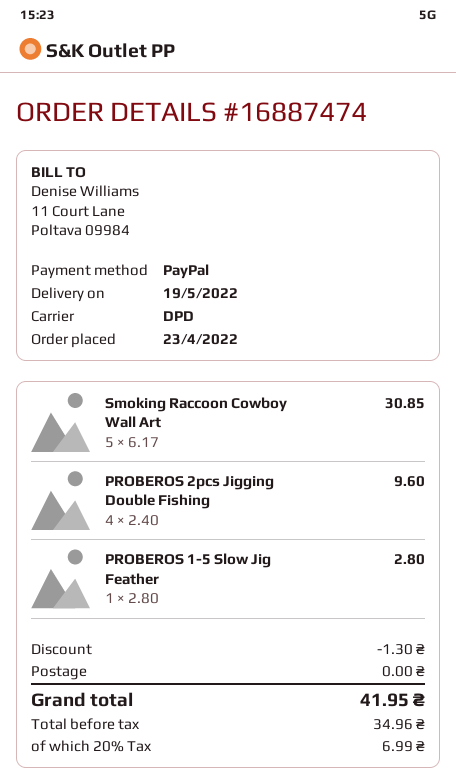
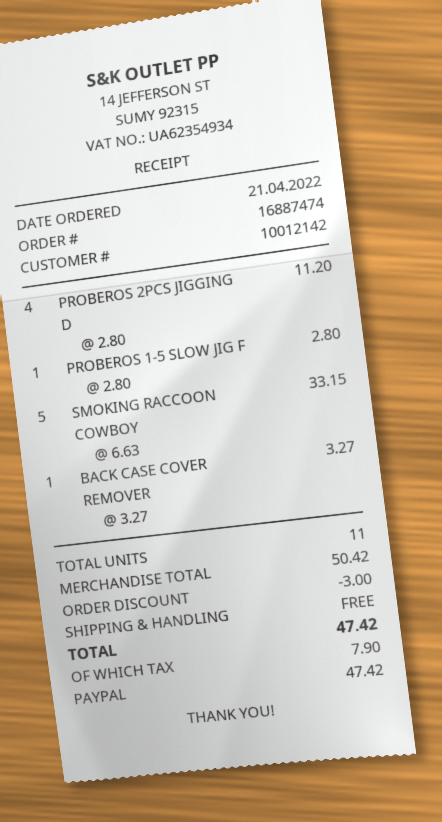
order date: 2022-04-23 -> 2022-04-21
Smoking Raccoon Cowboy Wall Art: 5 x 6.17 = 30.85 -> 5 x 6.63 = 33.15
PROBEROS 2pcs Jigging Double Fishing: 4 x 2.40 = 9.60 -> 4 x 2.80 = 11.20
BACK CASE COVER REMOVER: none -> 1 x 3.27 = 3.27
discount: 1.30 -> 3.00
tax: 6.99 -> 7.90
total: 41.95 -> 47.42

